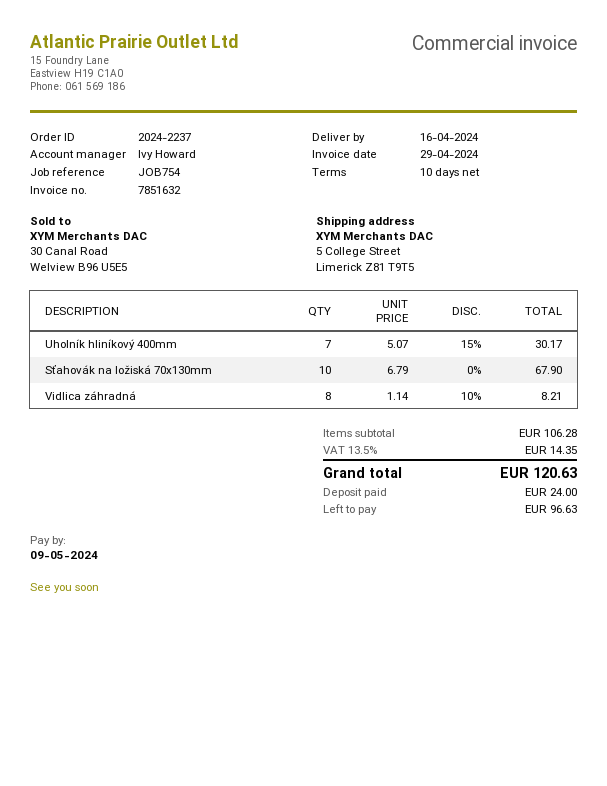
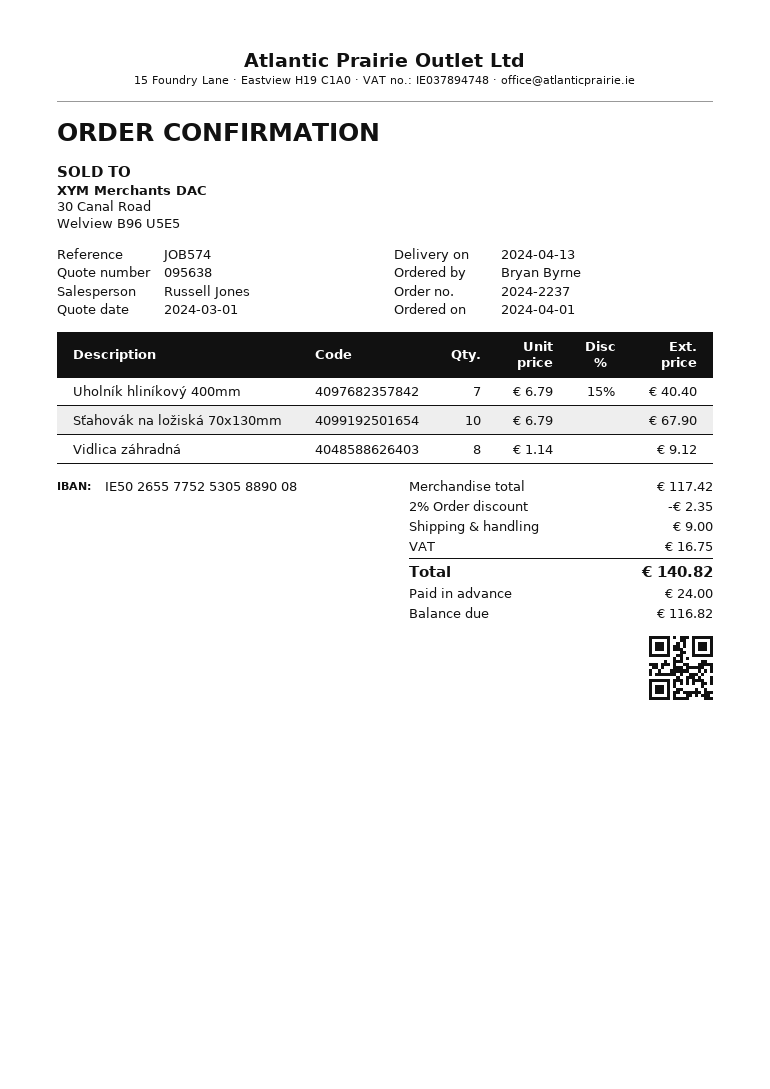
delivery date: 2024-04-16 -> 2024-04-13
reference: JOB754 -> JOB574
sales rep: Ivy Howard -> Russell Jones
Uholník hliníkový 400mm: 7 x 5.07 - 15% = 30.17 -> 7 x 6.79 - 15% = 40.40
Vidlica záhradná: 8 x 1.14 - 10% = 8.21 -> 8 x 1.14 = 9.12
subtotal: 106.28 -> 117.42
discount: none -> 2% = 2.35
shipping: none -> 9.00
tax: 14.35 -> 16.75
total: 120.63 -> 140.82
balance: 96.63 -> 116.82

